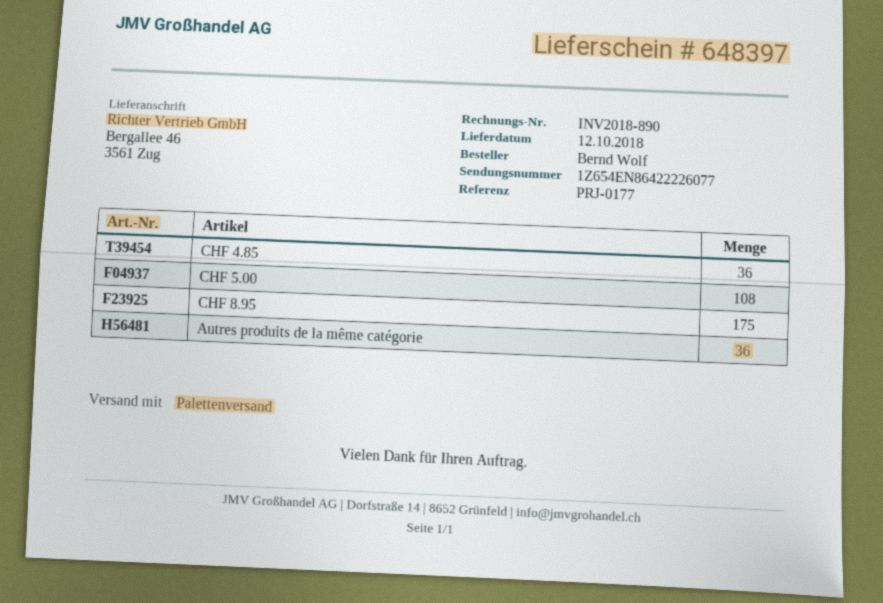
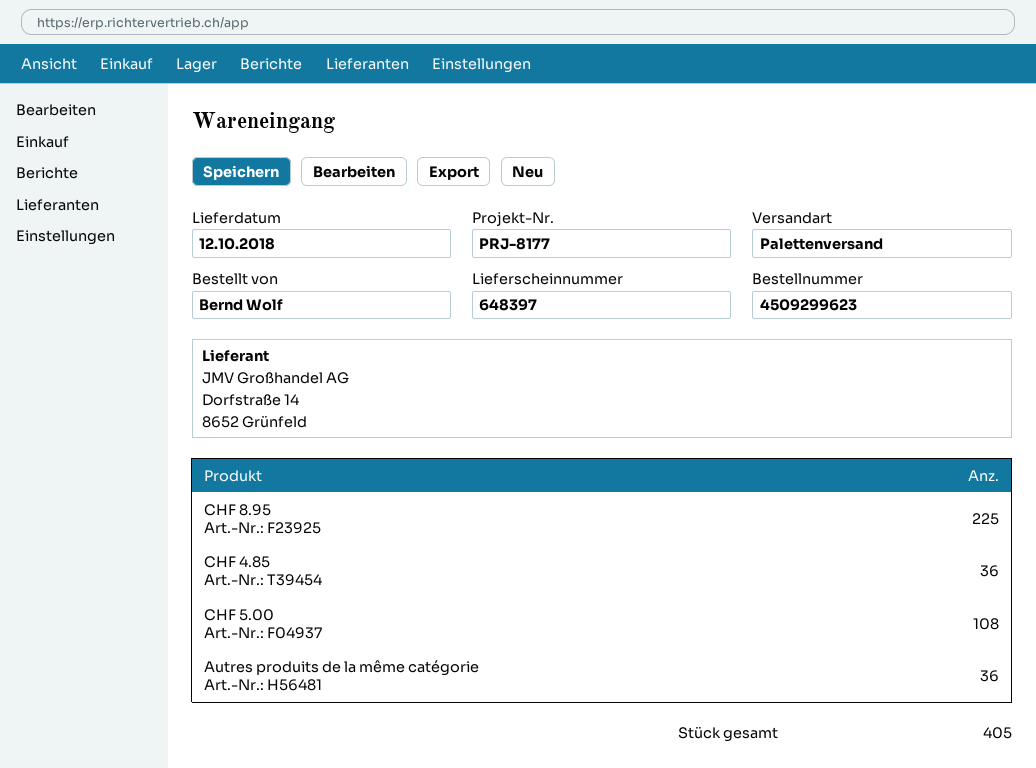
reference: PRJ-0177 -> PRJ-8177
CHF 8.95: 175 -> 225

